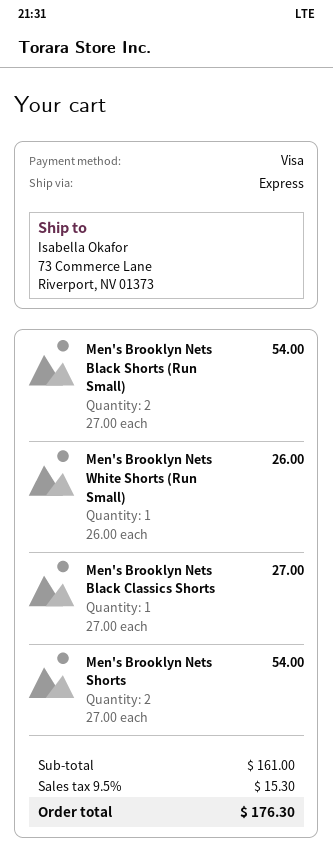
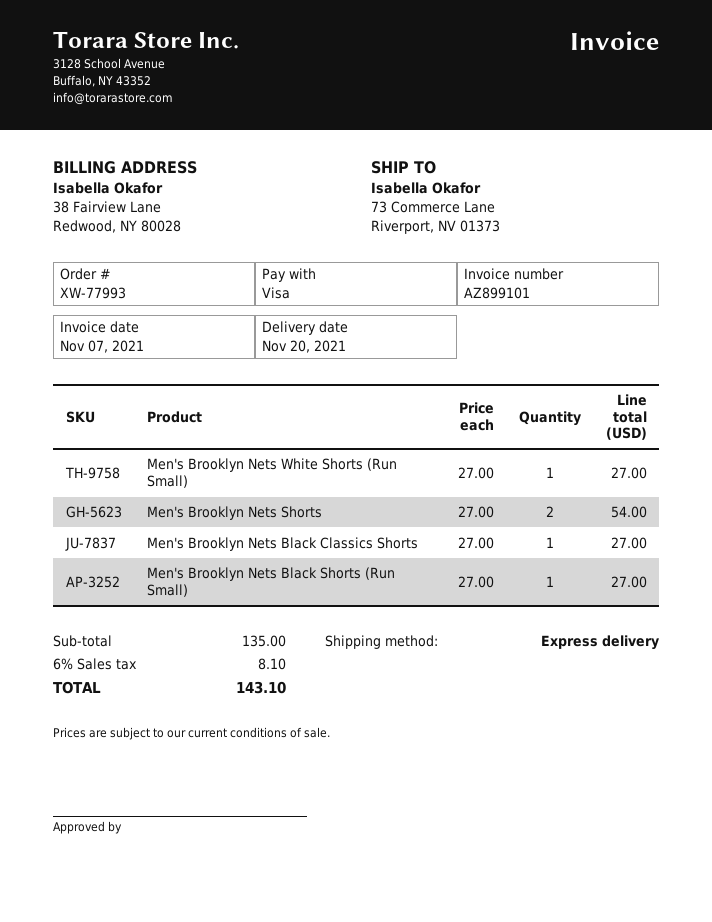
Men's Brooklyn Nets Black Shorts (Run Small): 2 x 27.00 = 54.00 -> 1 x 27.00 = 27.00
Men's Brooklyn Nets White Shorts (Run Small): 1 x 26.00 = 26.00 -> 1 x 27.00 = 27.00
subtotal: 161.00 -> 135.00
tax: 9.5% = 15.30 -> 6% = 8.10
total: 176.30 -> 143.10

